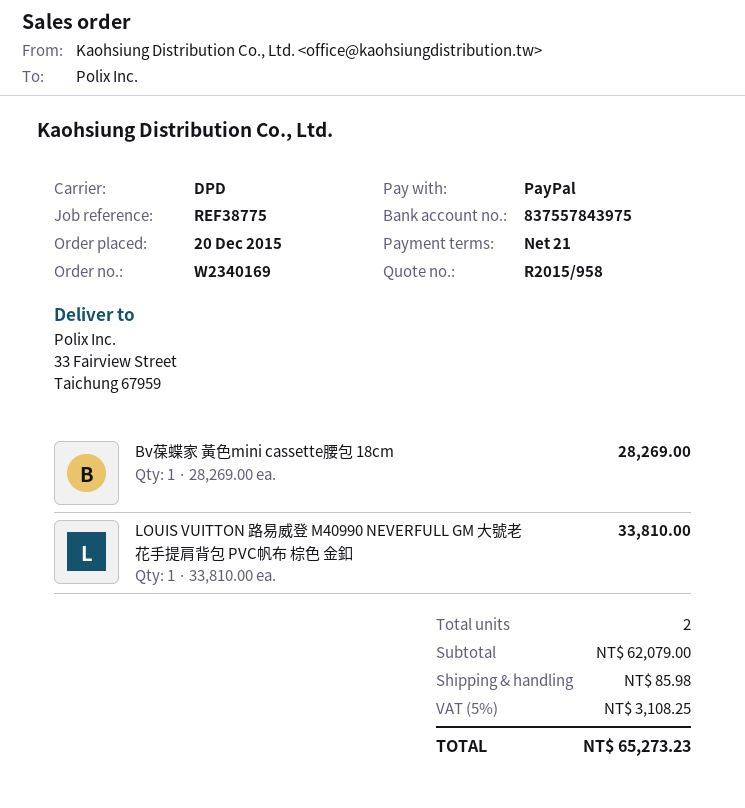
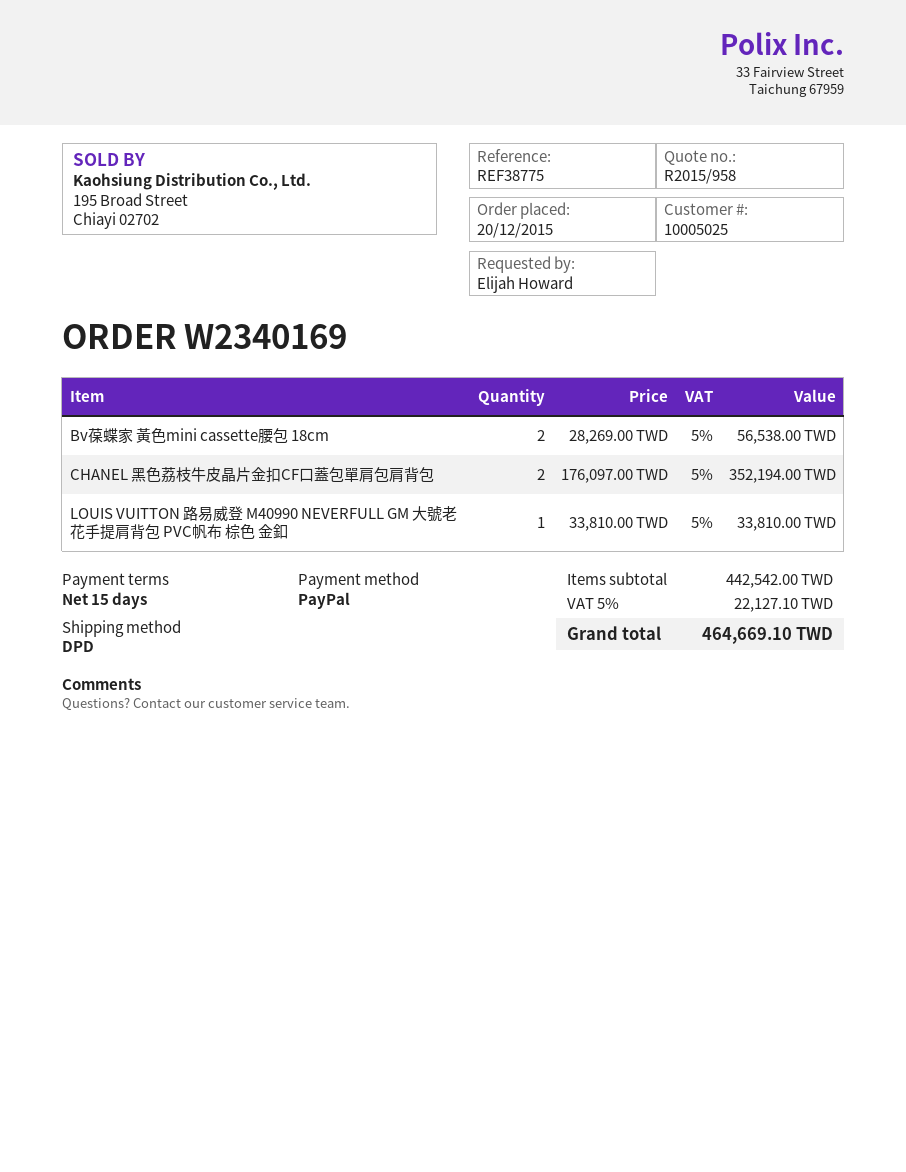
payment terms: 21 days -> 15 days
Bv葆蝶家 黃色mini cassette腰包 18cm: 1 x 28269.00 = 28269.00 -> 2 x 28269.00 = 56538.00
CHANEL 黑色荔枝牛皮晶片金扣CF口蓋包單肩包肩背包: none -> 2 x 176097.00 = 352194.00
subtotal: 62079.00 -> 442542.00
shipping: 85.98 -> none
tax: 5% = 3108.25 -> 5% = 22127.10
total: 65273.23 -> 464669.10

